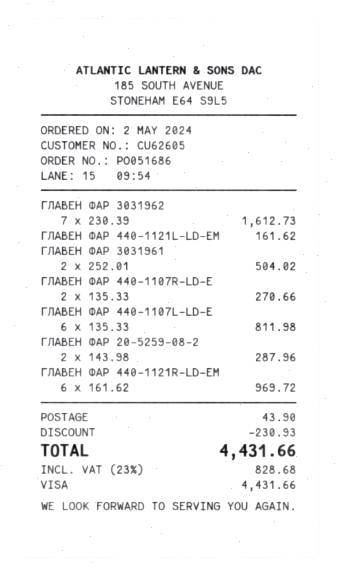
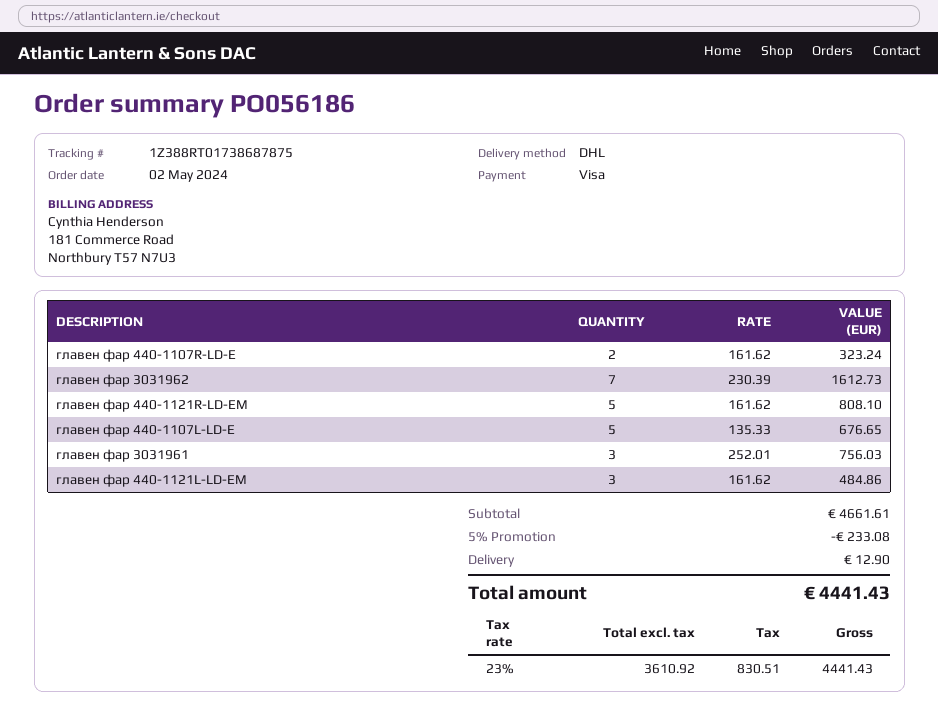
order number: PO051686 -> PO056186
ГЛАВЕН ФАР 440-1121L-LD-EM: 1 x 161.62 = 161.62 -> 3 x 161.62 = 484.86
ГЛАВЕН ФАР 3031961: 2 x 252.01 = 504.02 -> 3 x 252.01 = 756.03
ГЛАВЕН ФАР 440-1107R-LD-E: 2 x 135.33 = 270.66 -> 2 x 161.62 = 323.24
ГЛАВЕН ФАР 440-1107L-LD-E: 6 x 135.33 = 811.98 -> 5 x 135.33 = 676.65
ГЛАВЕН ФАР 20-5259-08-2: 2 x 143.98 = 287.96 -> none
ГЛАВЕН ФАР 440-1121R-LD-EM: 6 x 161.62 = 969.72 -> 5 x 161.62 = 808.10
discount: 230.93 -> 233.08
shipping: 43.90 -> 12.90
tax: 23% = 828.68 -> 23% = 830.51
total: 4431.66 -> 4441.43

